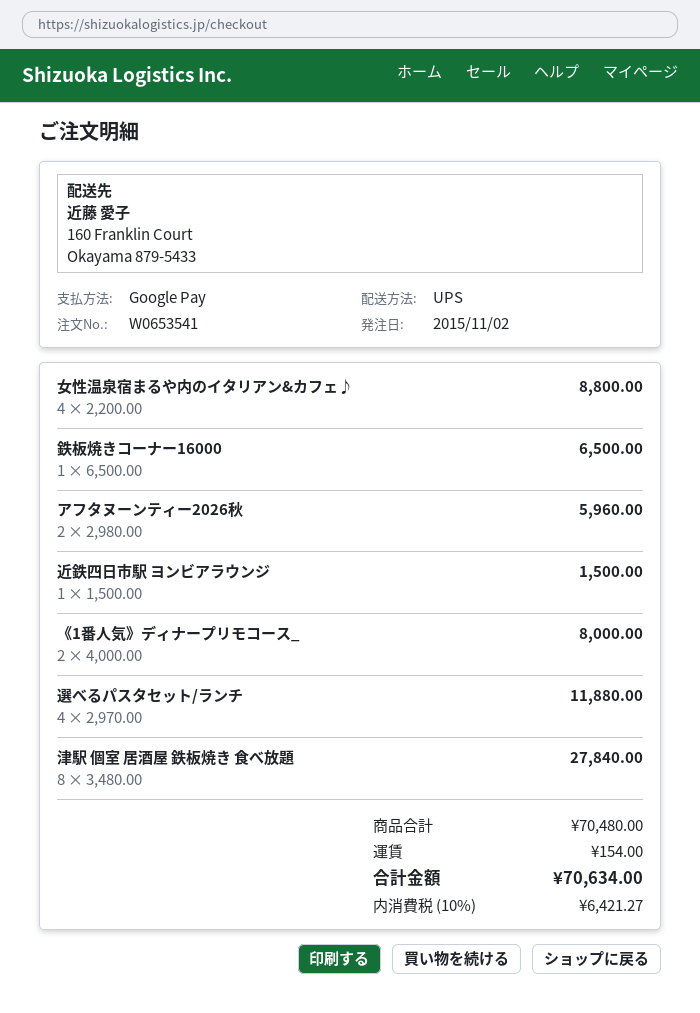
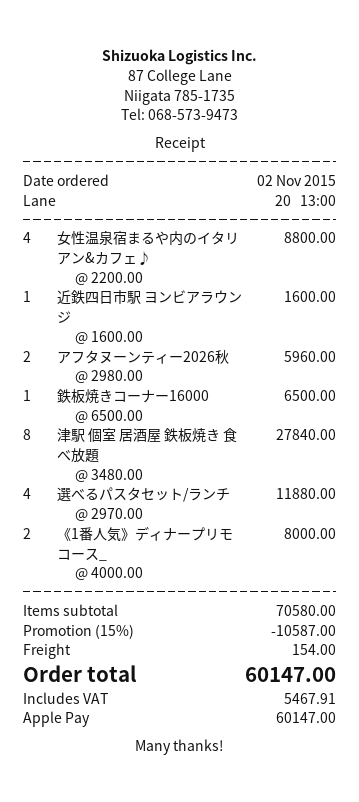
payment method: Google Pay -> Apple Pay
近鉄四日市駅 ヨンビアラウンジ: 1 x 1500.00 = 1500.00 -> 1 x 1600.00 = 1600.00
subtotal: 70480.00 -> 70580.00
discount: none -> 15% = 10587.00
tax: 6421.27 -> 5467.91
total: 70634.00 -> 60147.00

